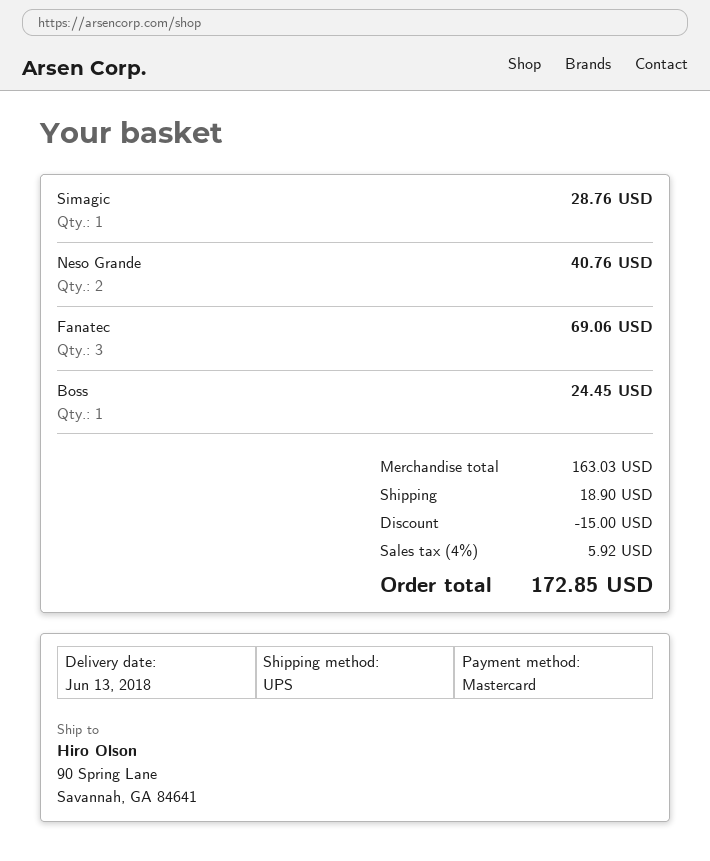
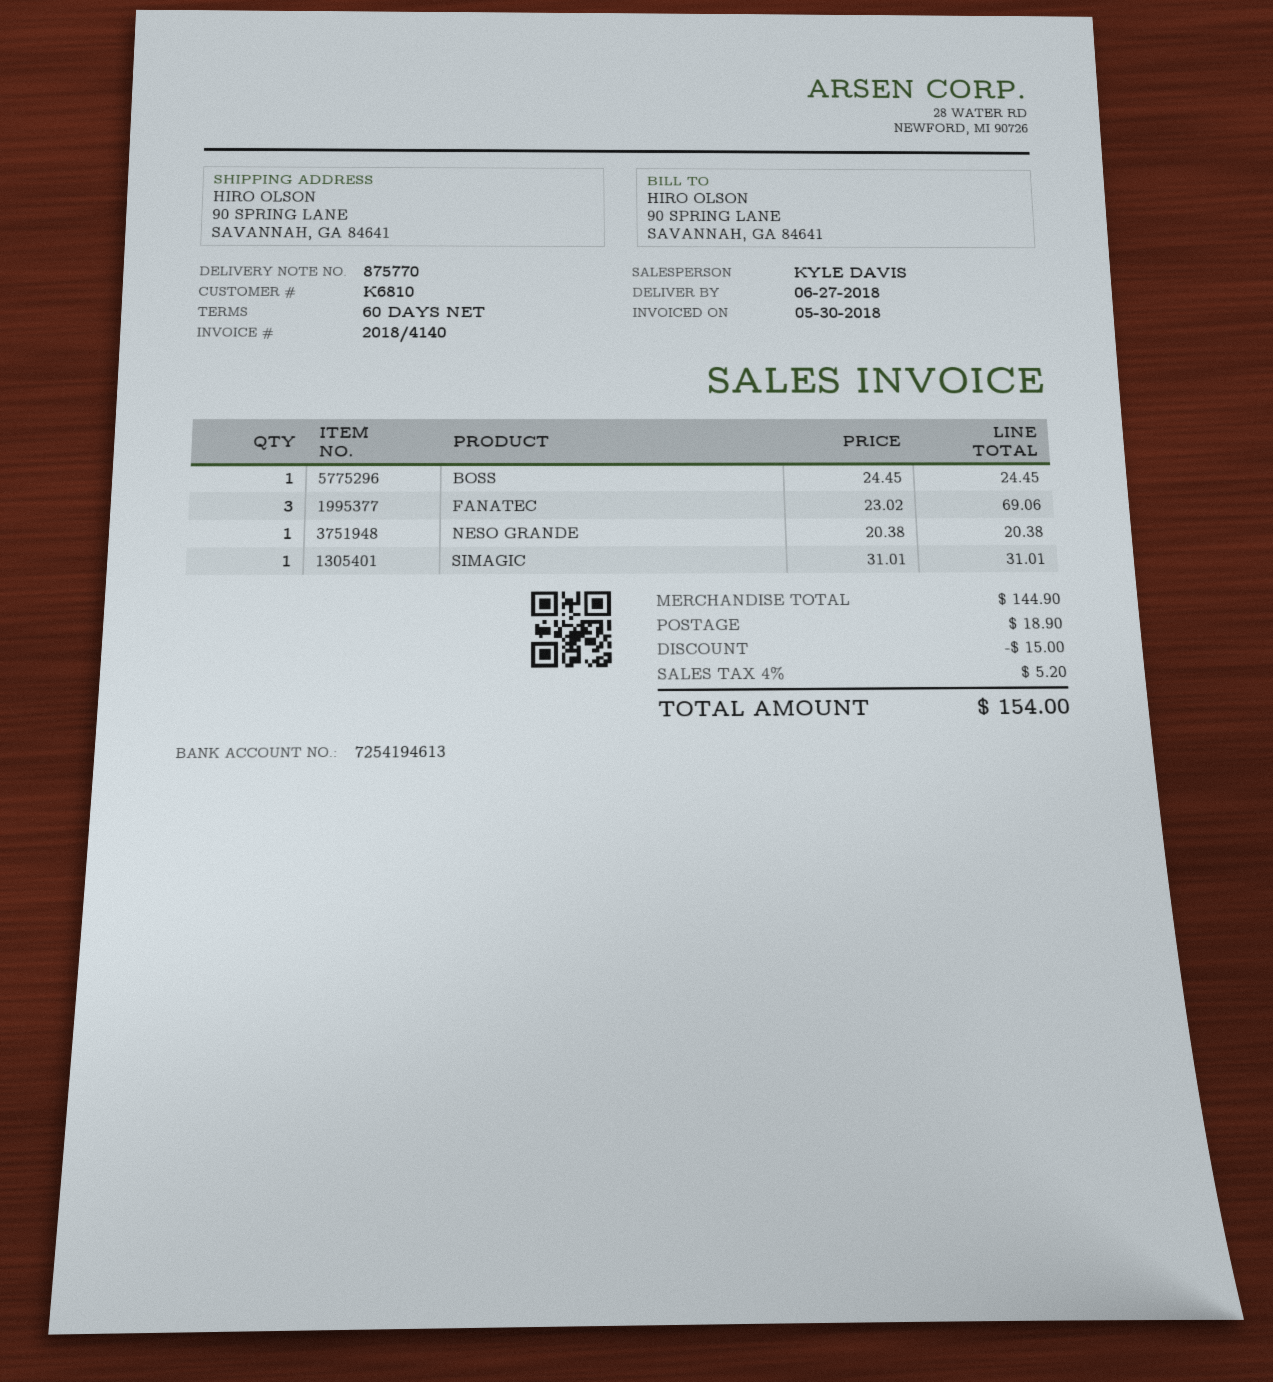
delivery date: 2018-06-13 -> 2018-06-27
Simagic: 1 for 28.76 -> 1 for 31.01
Neso Grande: 2 for 40.76 -> 1 for 20.38
subtotal: 163.03 -> 144.90
tax: 4% = 5.92 -> 4% = 5.20
total: 172.85 -> 154.00

